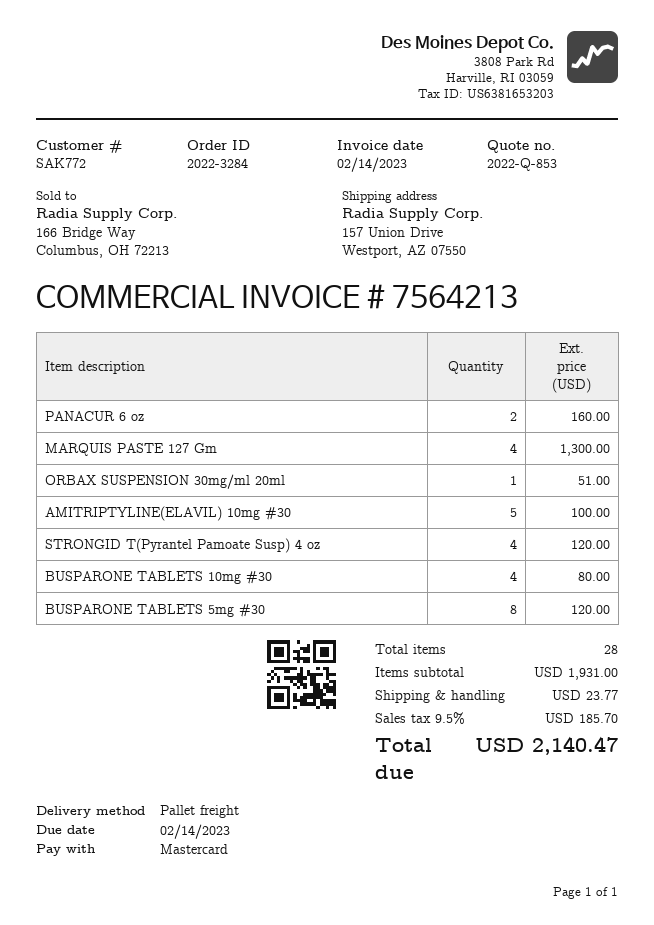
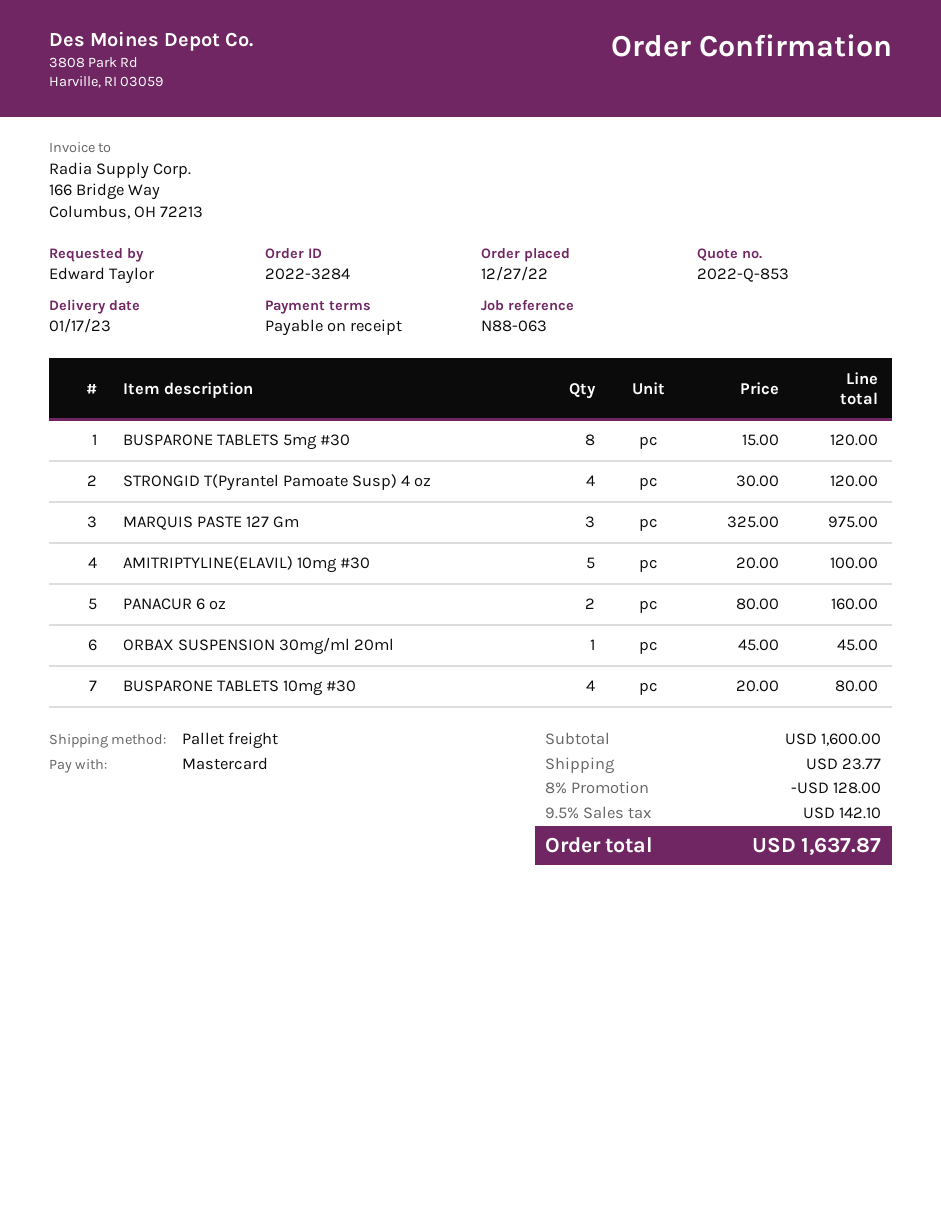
MARQUIS PASTE 127 Gm: 4 for 1300.00 -> 3 for 975.00
ORBAX SUSPENSION 30mg/ml 20ml: 1 for 51.00 -> 1 for 45.00
subtotal: 1931.00 -> 1600.00
discount: none -> 8% = 128.00
tax: 9.5% = 185.70 -> 9.5% = 142.10
total: 2140.47 -> 1637.87

